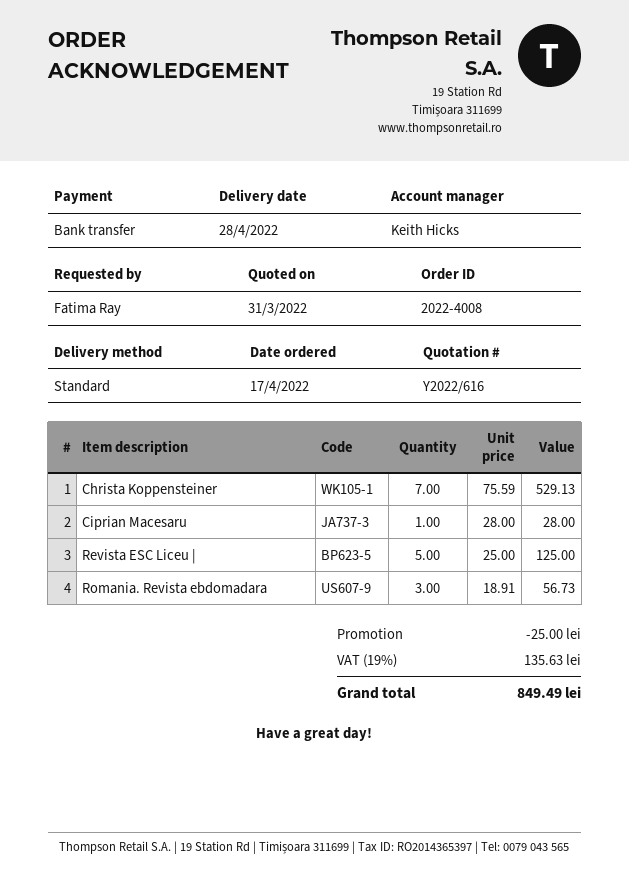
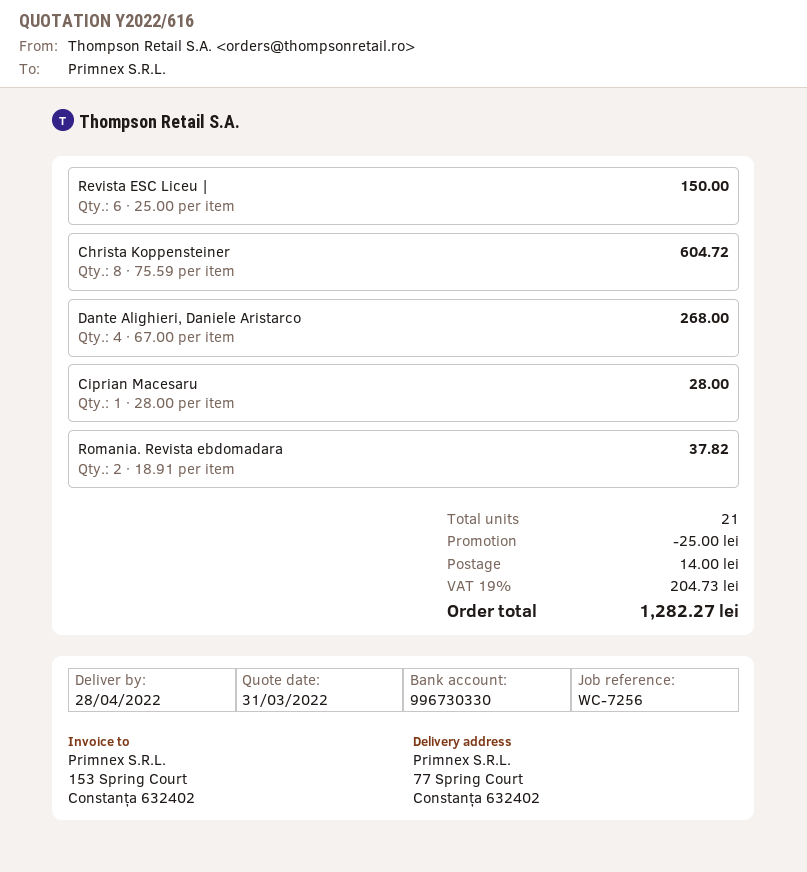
Christa Koppensteiner: 7 x 75.59 = 529.13 -> 8 x 75.59 = 604.72
Revista ESC Liceu |: 5 x 25.00 = 125.00 -> 6 x 25.00 = 150.00
Romania. Revista ebdomadara: 3 x 18.91 = 56.73 -> 2 x 18.91 = 37.82
Dante Alighieri, Daniele Aristarco: none -> 4 x 67.00 = 268.00
shipping: none -> 14.00
tax: 19% = 135.63 -> 19% = 204.73
total: 849.49 -> 1282.27

